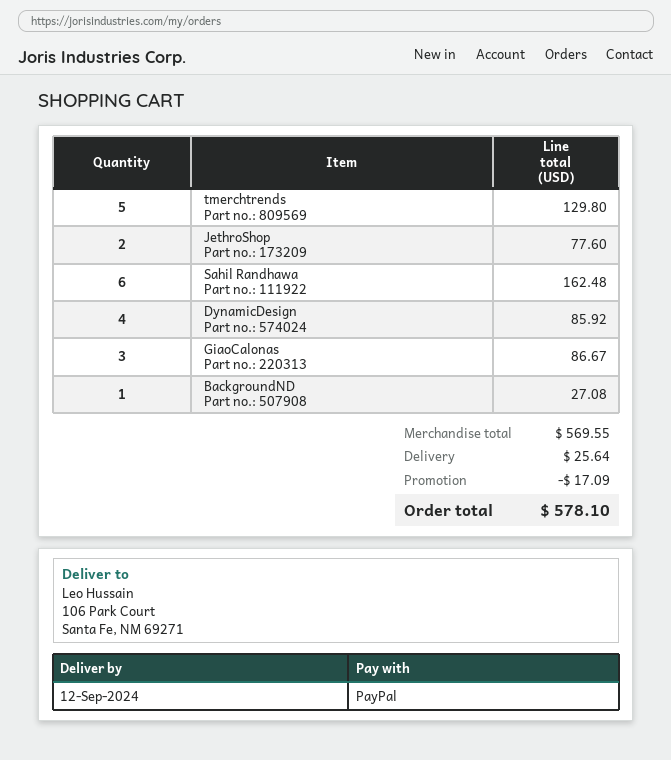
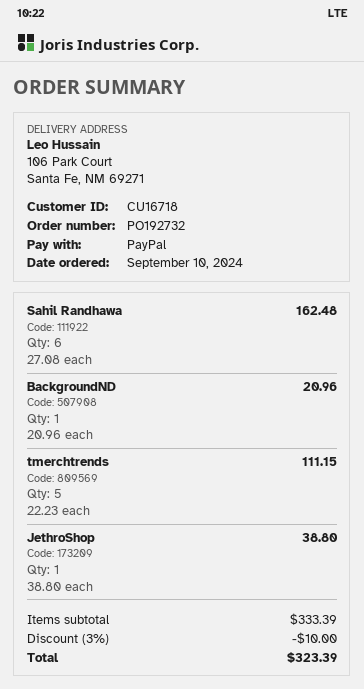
tmerchtrends: 5 for 129.80 -> 5 for 111.15
JethroShop: 2 for 77.60 -> 1 for 38.80
DynamicDesign: 4 for 85.92 -> none
GiaoCalonas: 3 for 86.67 -> none
BackgroundND: 1 for 27.08 -> 1 for 20.96
subtotal: 569.55 -> 333.39
discount: 17.09 -> 10.00
shipping: 25.64 -> none
total: 578.10 -> 323.39

